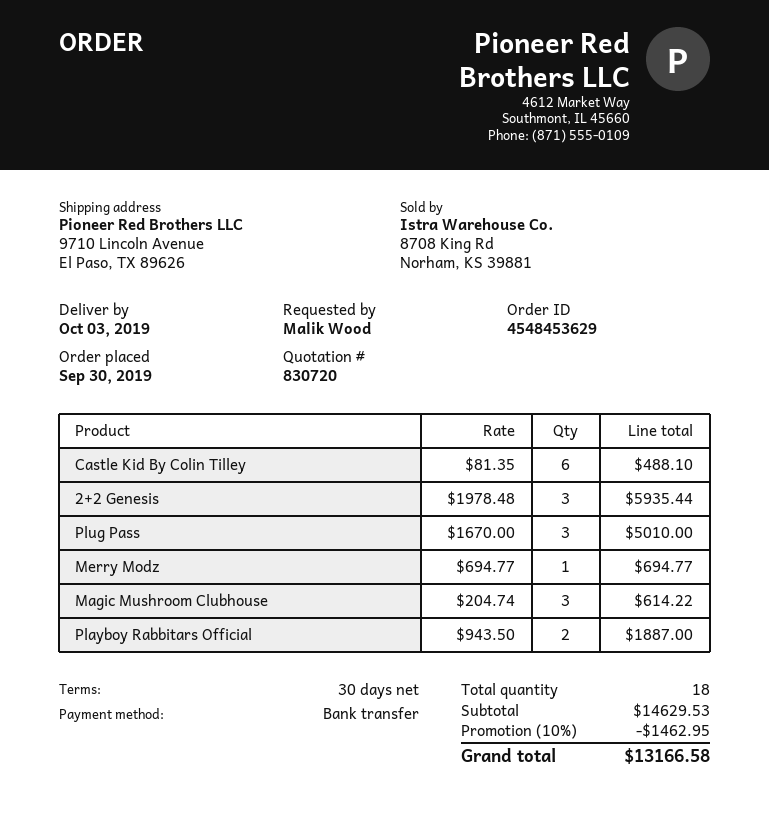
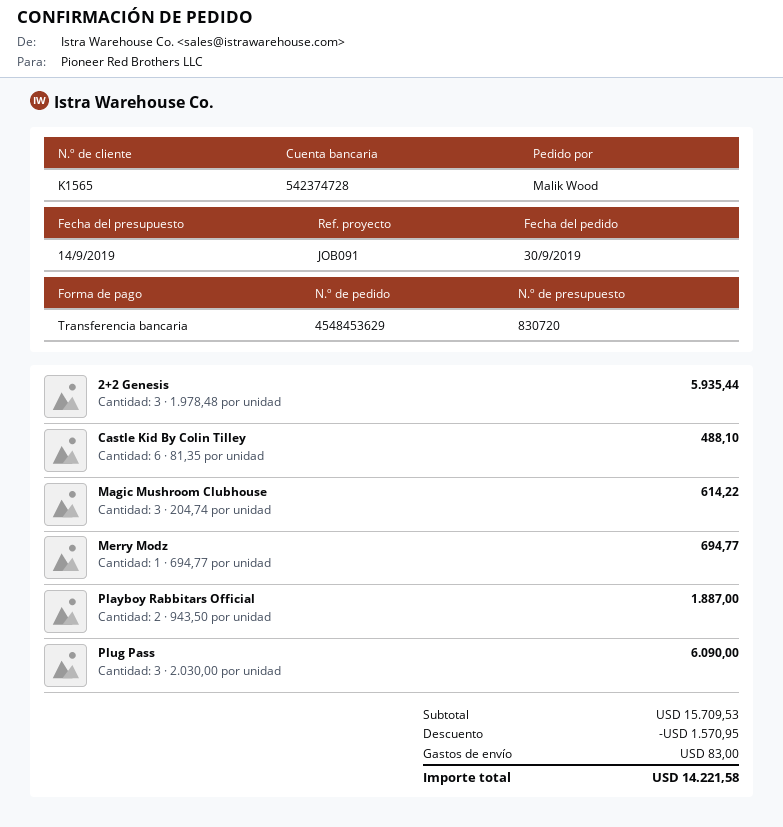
Plug Pass: 3 x 1670.00 = 5010.00 -> 3 x 2030.00 = 6090.00
subtotal: 14629.53 -> 15709.53
discount: 1462.95 -> 1570.95
shipping: none -> 83.00
total: 13166.58 -> 14221.58

